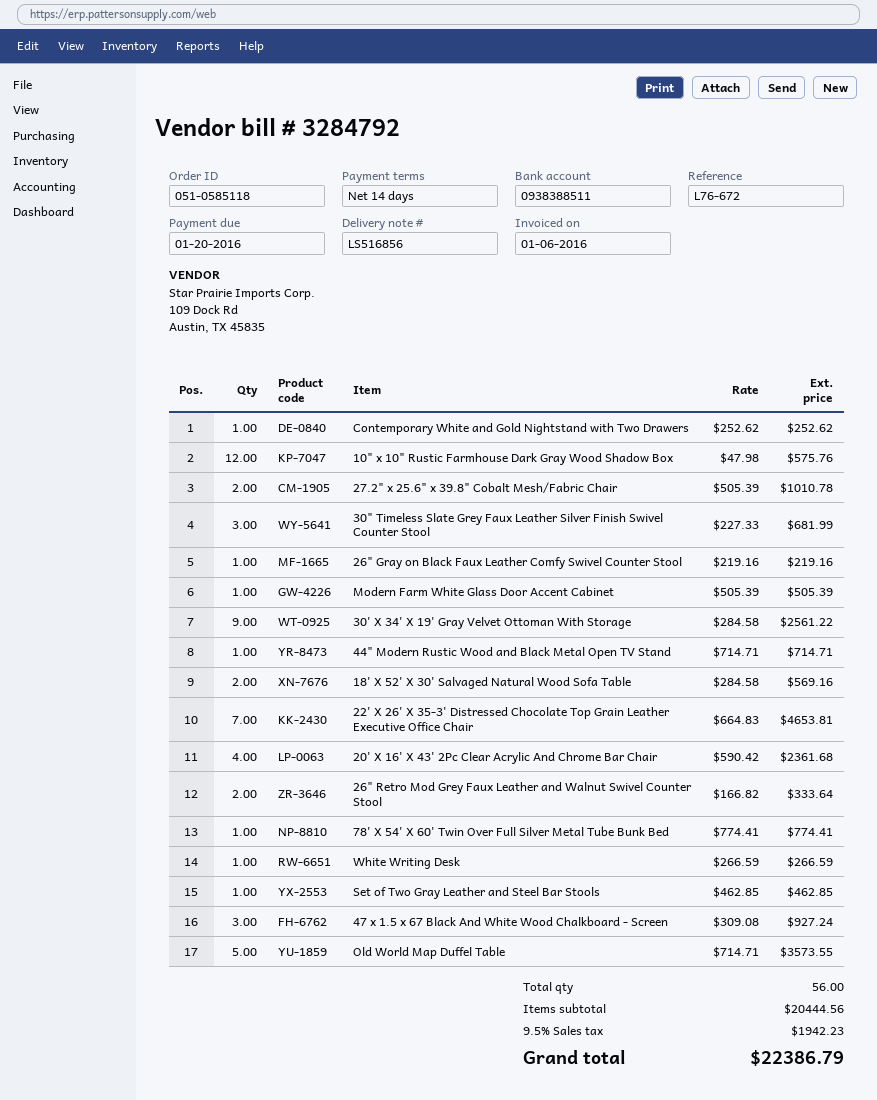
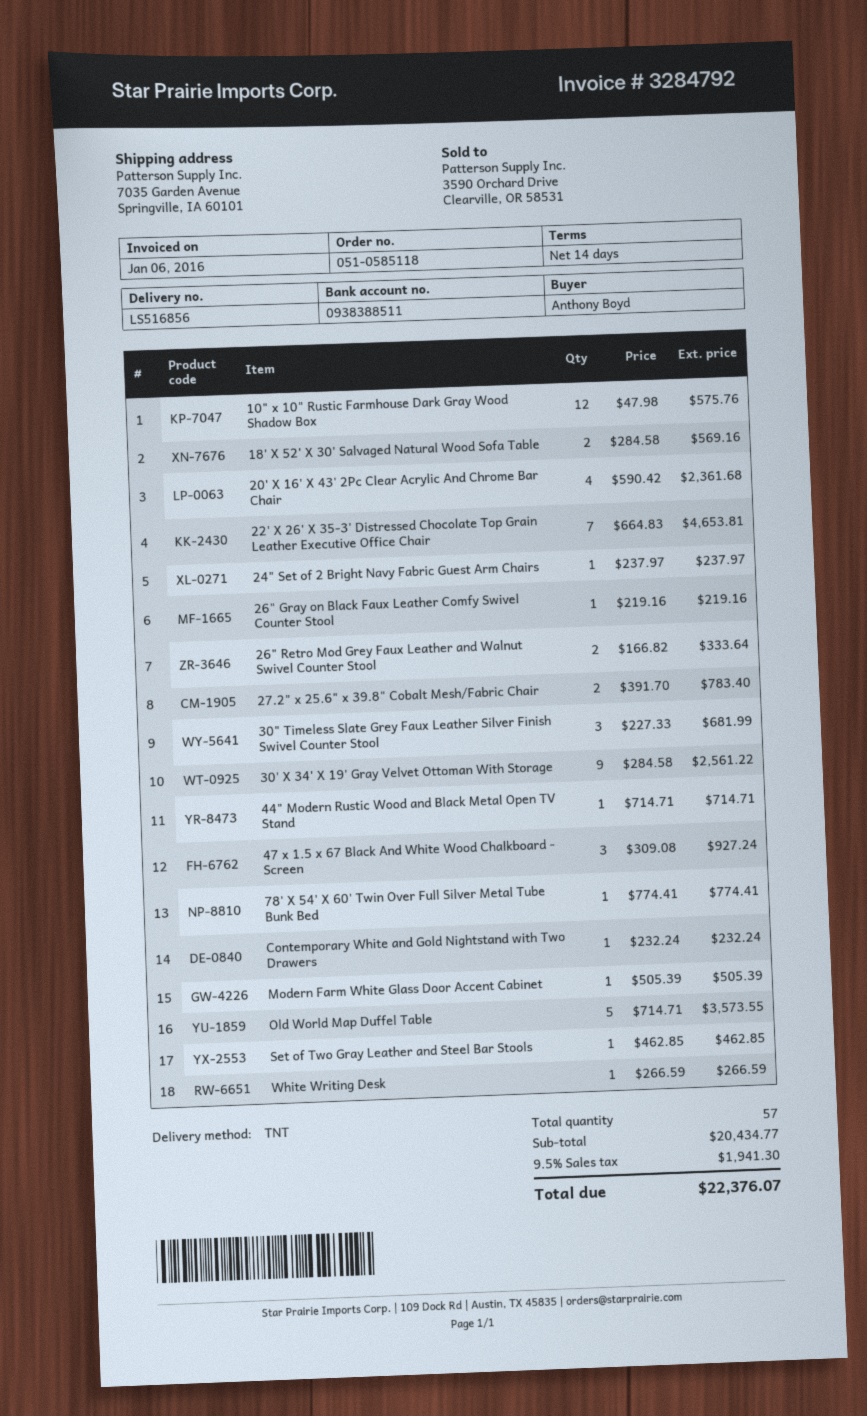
Contemporary White and Gold Nightstand with Two Drawers: 1 x 252.62 = 252.62 -> 1 x 232.24 = 232.24
27.2" x 25.6" x 39.8" Cobalt Mesh/Fabric Chair: 2 x 505.39 = 1010.78 -> 2 x 391.70 = 783.40
24" Set of 2 Bright Navy Fabric Guest Arm Chairs: none -> 1 x 237.97 = 237.97
total quantity: 56 -> 57
subtotal: 20444.56 -> 20434.77
tax: 9.5% = 1942.23 -> 9.5% = 1941.30
total: 22386.79 -> 22376.07

